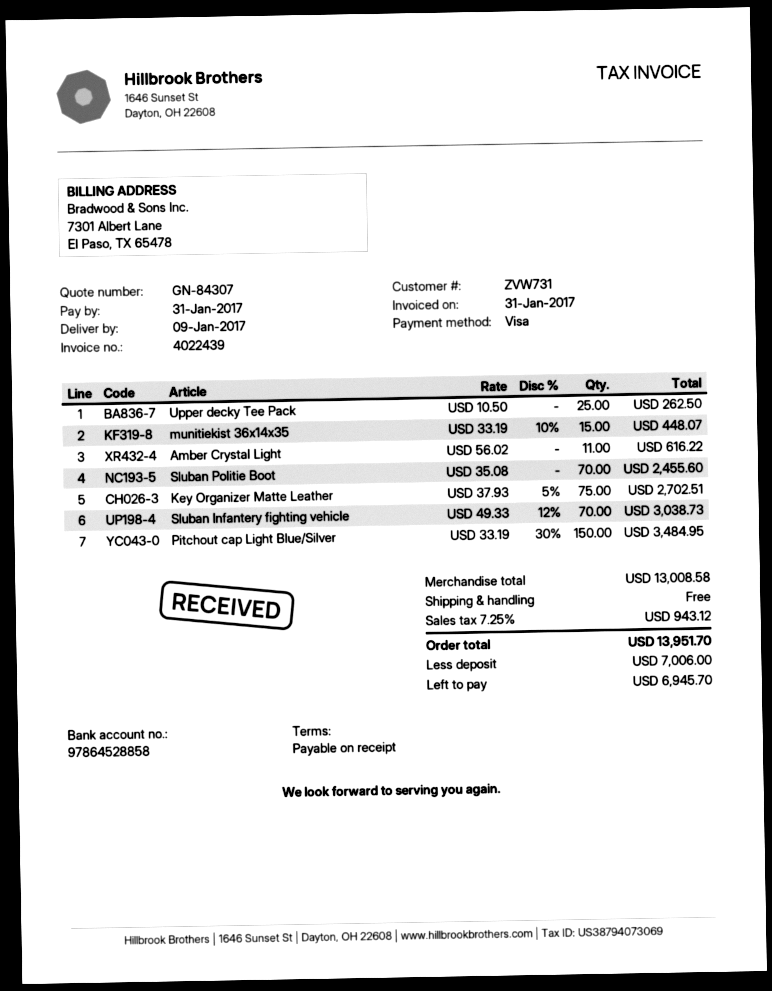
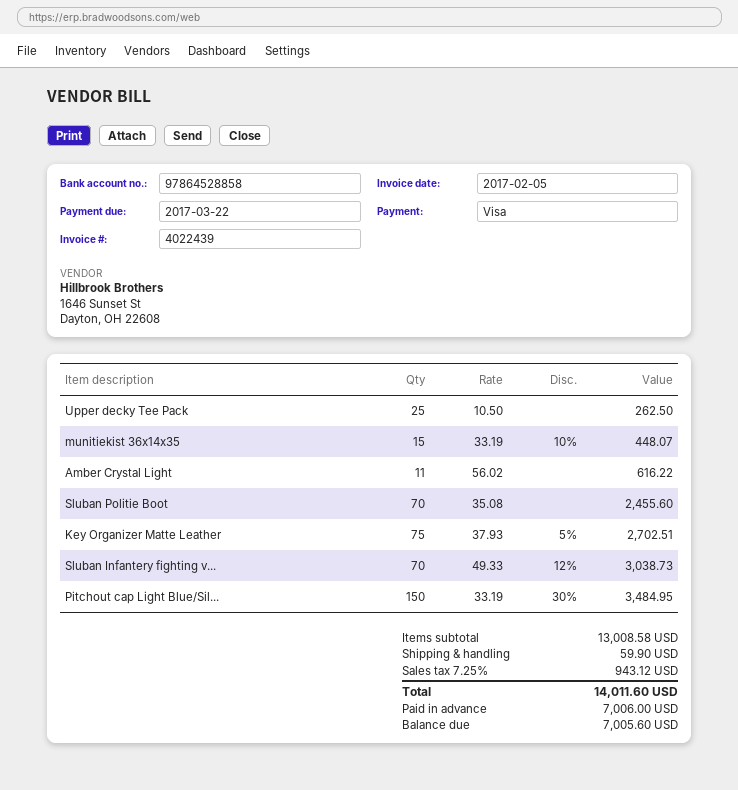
invoice date: 2017-01-31 -> 2017-02-05
due date: 2017-01-31 -> 2017-03-22
shipping: 0.00 -> 59.90
total: 13951.70 -> 14011.60
balance: 6945.70 -> 7005.60

